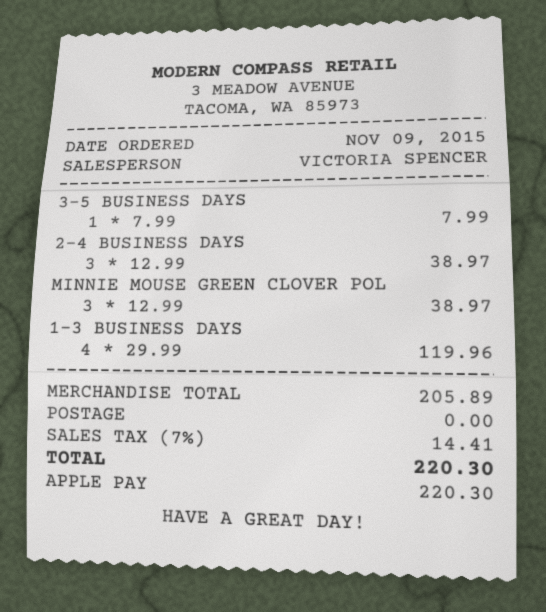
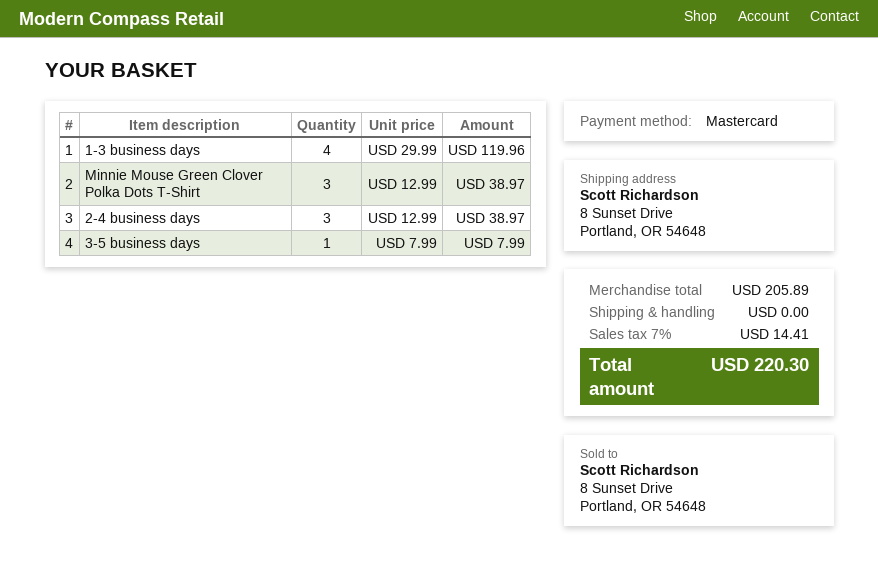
payment method: Apple Pay -> Mastercard

